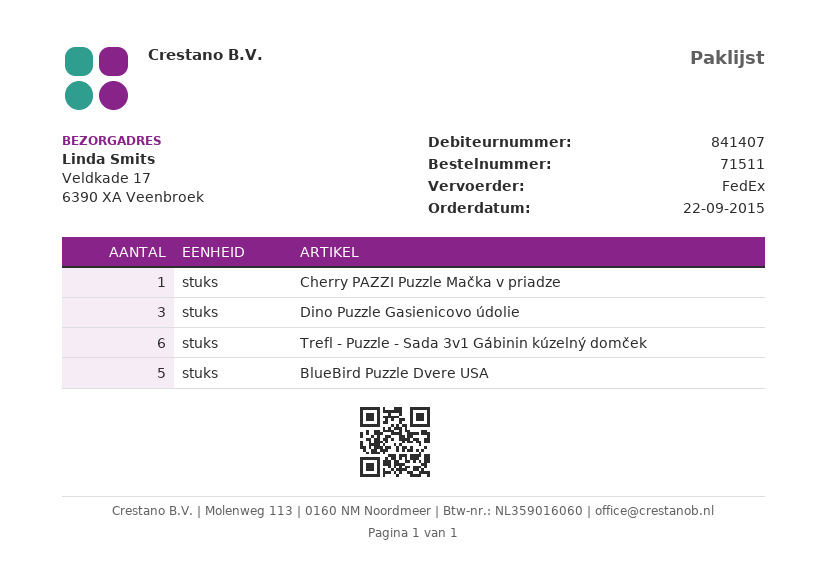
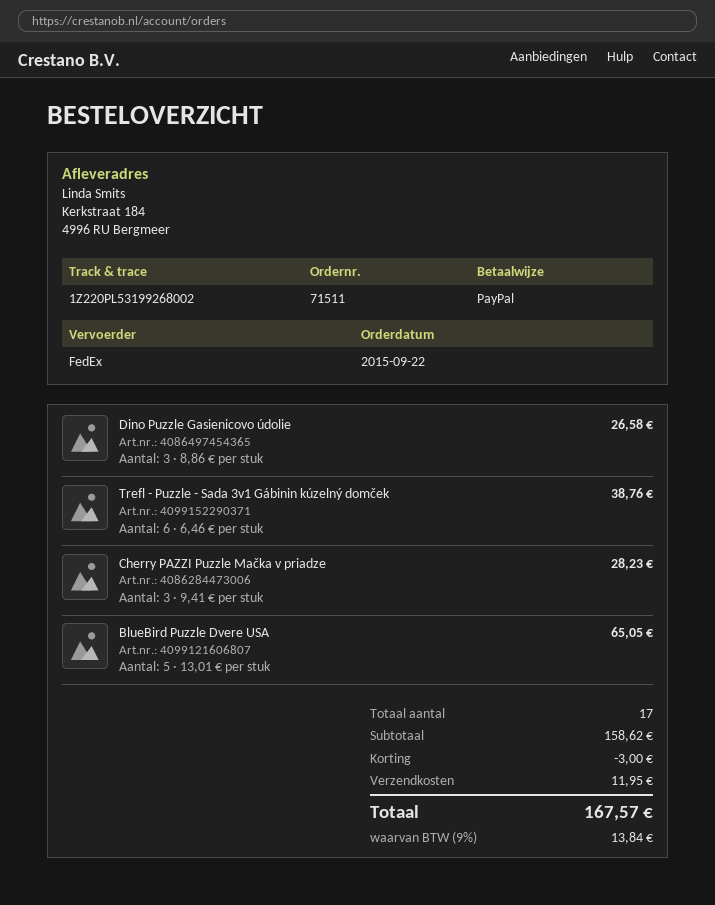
ship to: Veldkade 17, 6390 XA Veenbroek -> Kerkstraat 184, 4996 RU Bergmeer
Cherry PAZZI Puzzle Mačka v priadze: 1 -> 3

